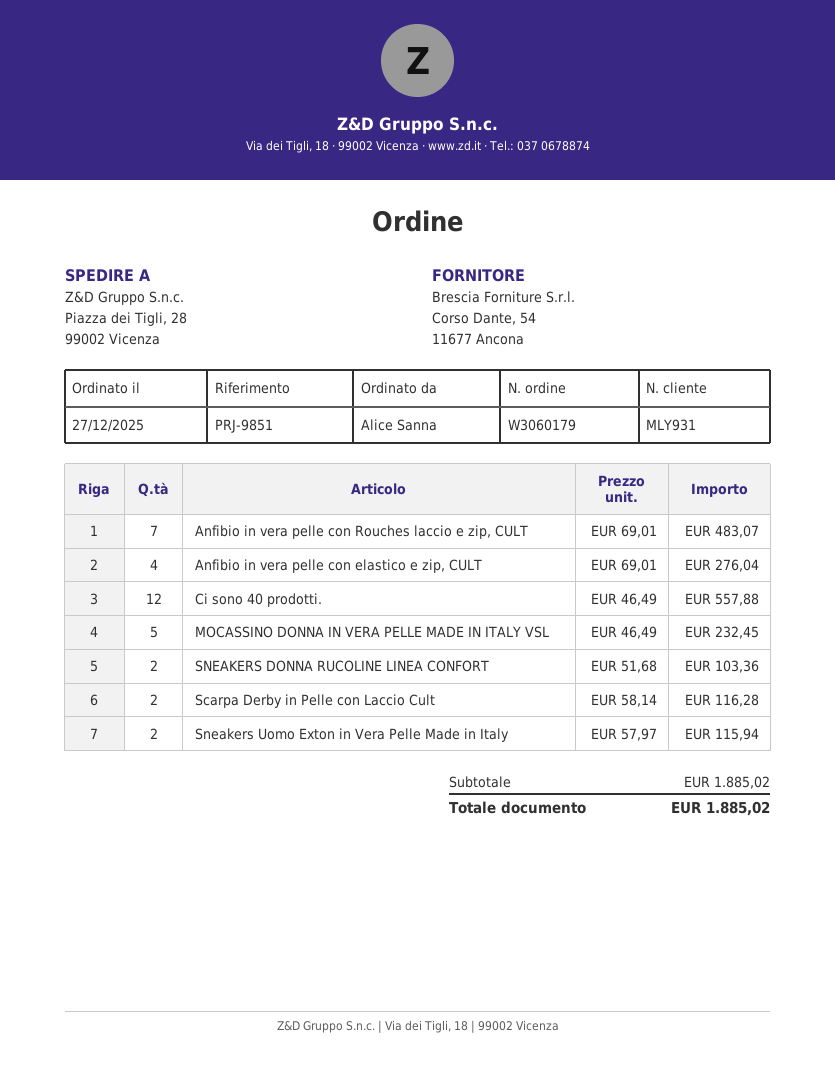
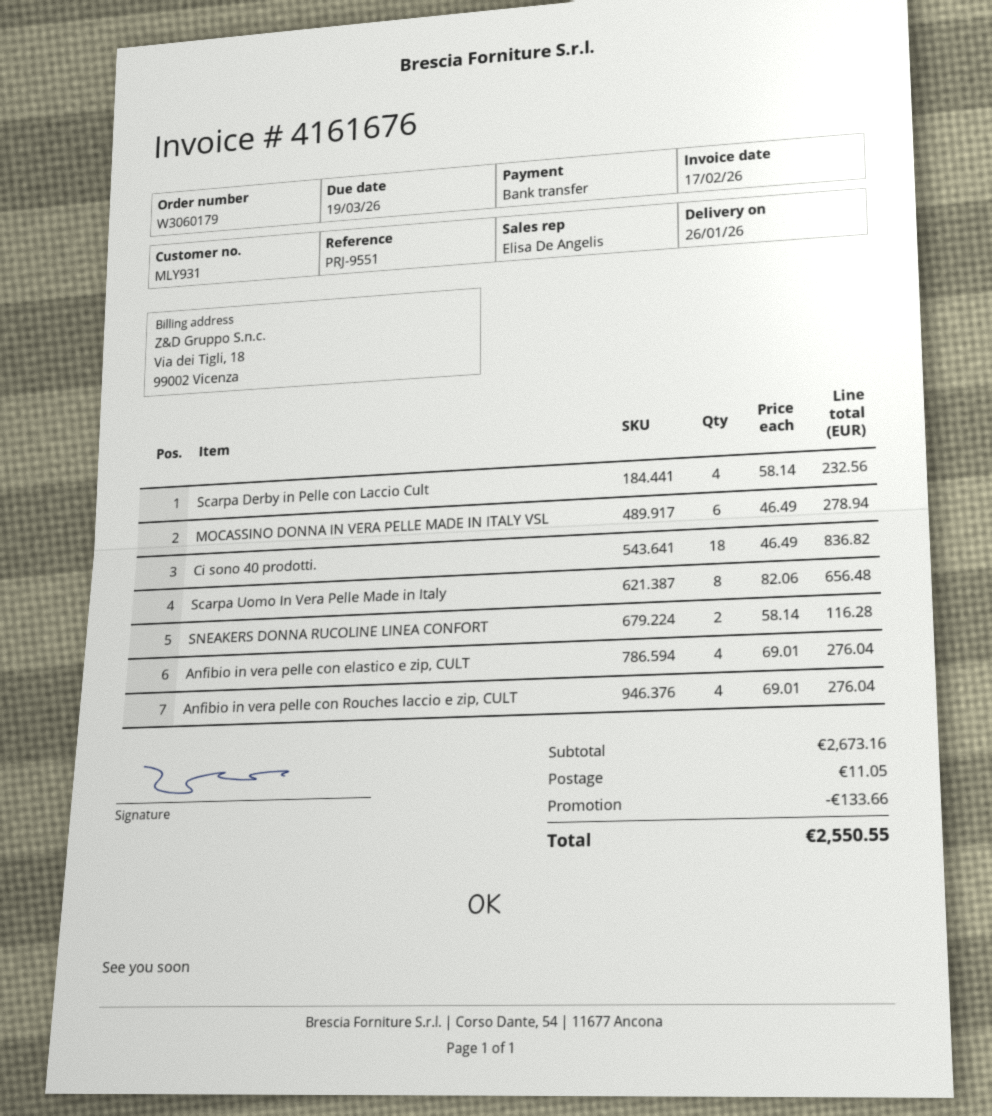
reference: PRJ-9851 -> PRJ-9551
Anfibio in vera pelle con Rouches laccio e zip, CULT: 7 x 69.01 = 483.07 -> 4 x 69.01 = 276.04
Ci sono 40 prodotti.: 12 x 46.49 = 557.88 -> 18 x 46.49 = 836.82
MOCASSINO DONNA IN VERA PELLE MADE IN ITALY VSL: 5 x 46.49 = 232.45 -> 6 x 46.49 = 278.94
SNEAKERS DONNA RUCOLINE LINEA CONFORT: 2 x 51.68 = 103.36 -> 2 x 58.14 = 116.28
Scarpa Derby in Pelle con Laccio Cult: 2 x 58.14 = 116.28 -> 4 x 58.14 = 232.56
Sneakers Uomo Exton in Vera Pelle Made in Italy: 2 x 57.97 = 115.94 -> none
Scarpa Uomo In Vera Pelle Made in Italy: none -> 8 x 82.06 = 656.48
subtotal: 1885.02 -> 2673.16
discount: none -> 133.66
shipping: none -> 11.05
total: 1885.02 -> 2550.55

